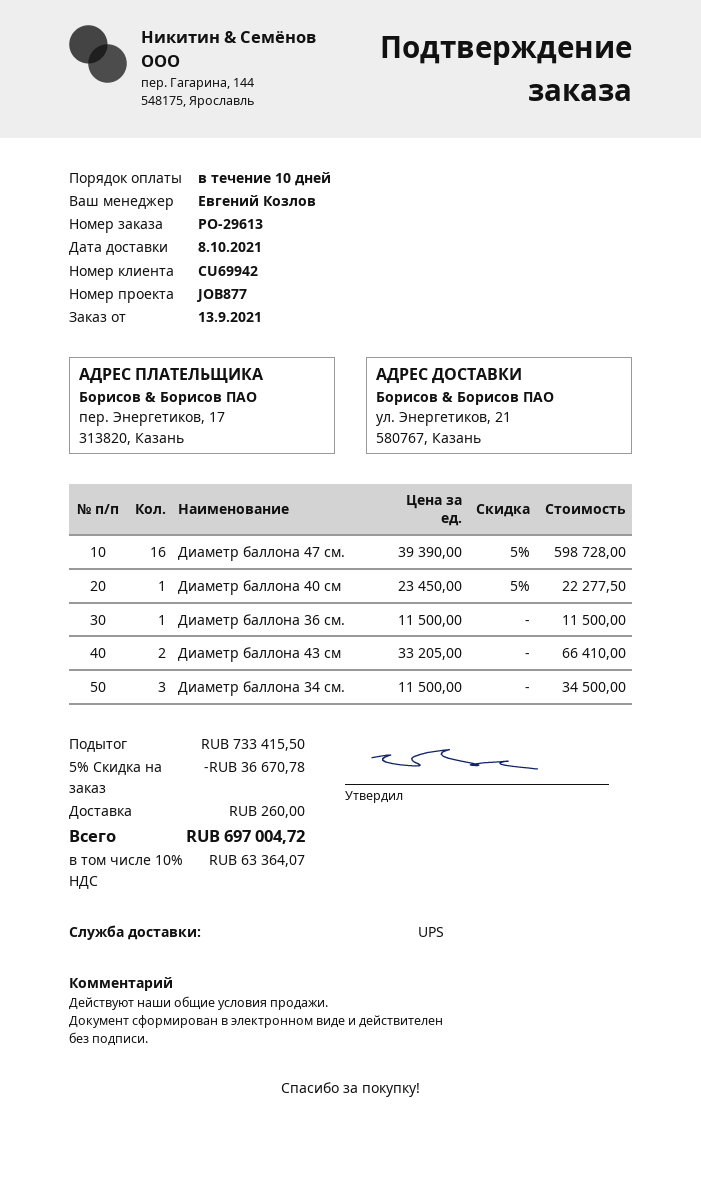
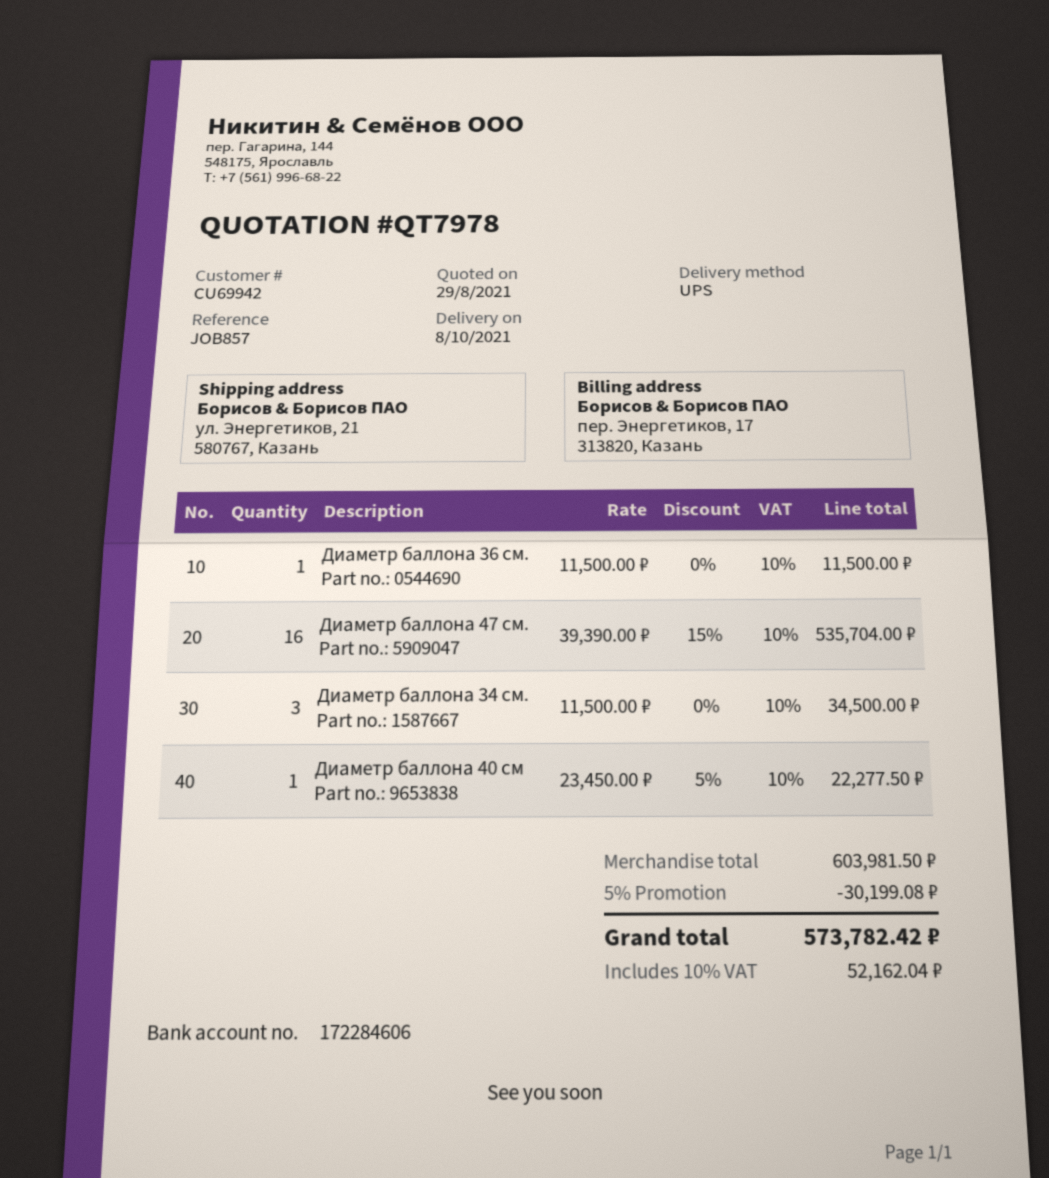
reference: JOB877 -> JOB857
Диаметр баллона 47 см.: 16 x 39390.00 - 5% = 598728.00 -> 16 x 39390.00 - 15% = 535704.00
Диаметр баллона 43 см: 2 x 33205.00 = 66410.00 -> none
subtotal: 733415.50 -> 603981.50
discount: 5% = 36670.78 -> 5% = 30199.08
shipping: 260.00 -> none
tax: 10% = 63364.07 -> 10% = 52162.04
total: 697004.72 -> 573782.42

